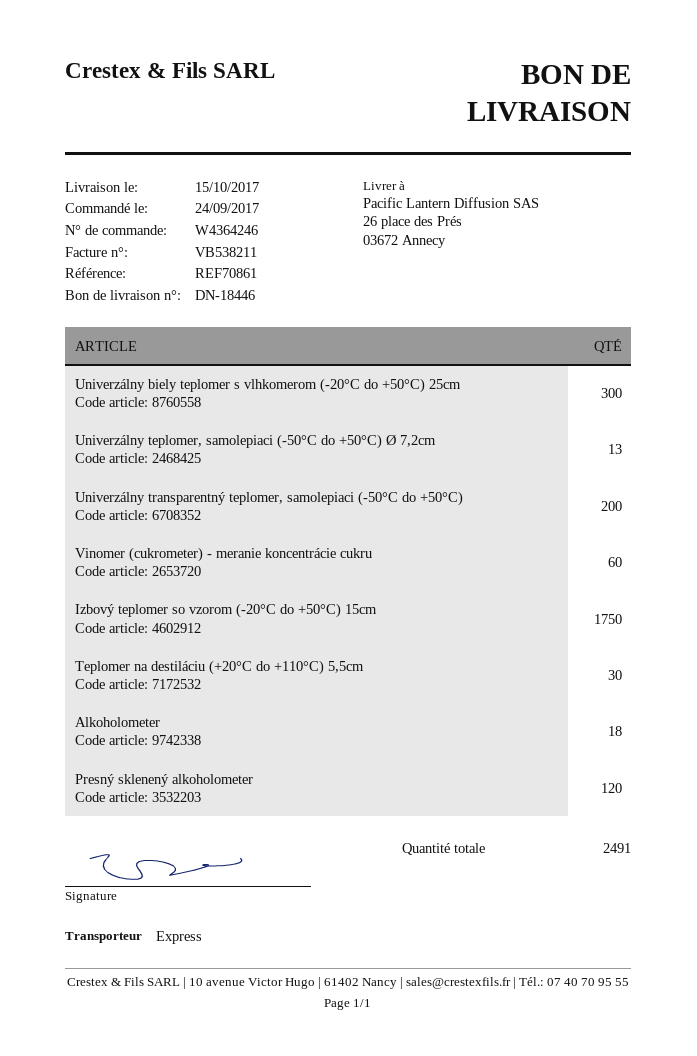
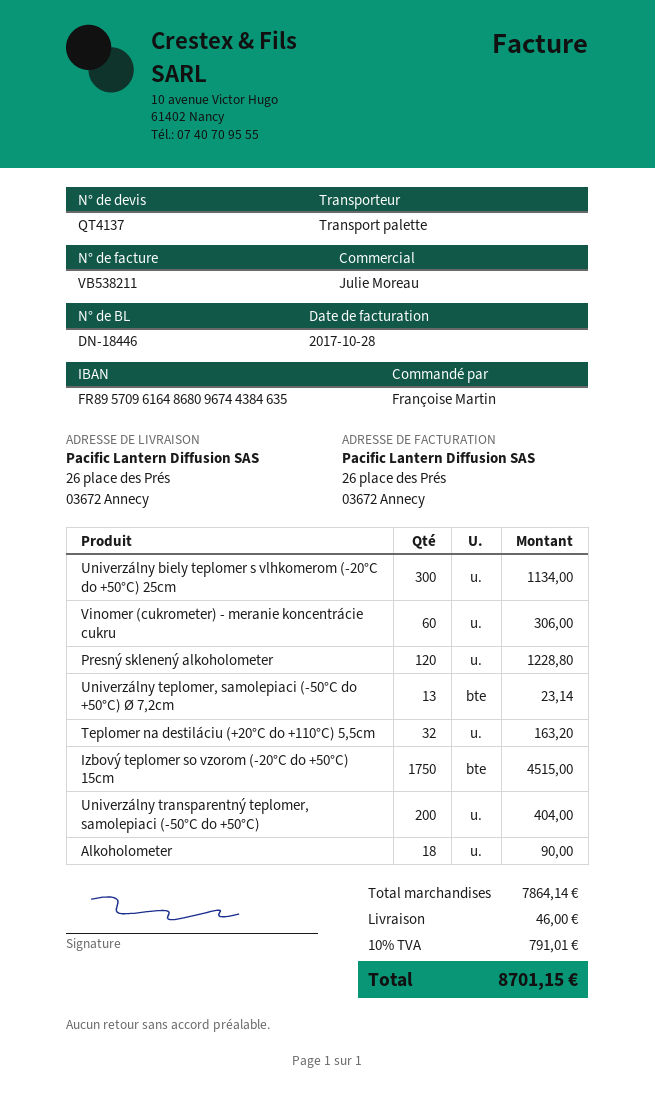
shipping method: express -> pallet freight
Teplomer na destiláciu (+20°C do +110°C) 5,5cm: 30 -> 32

